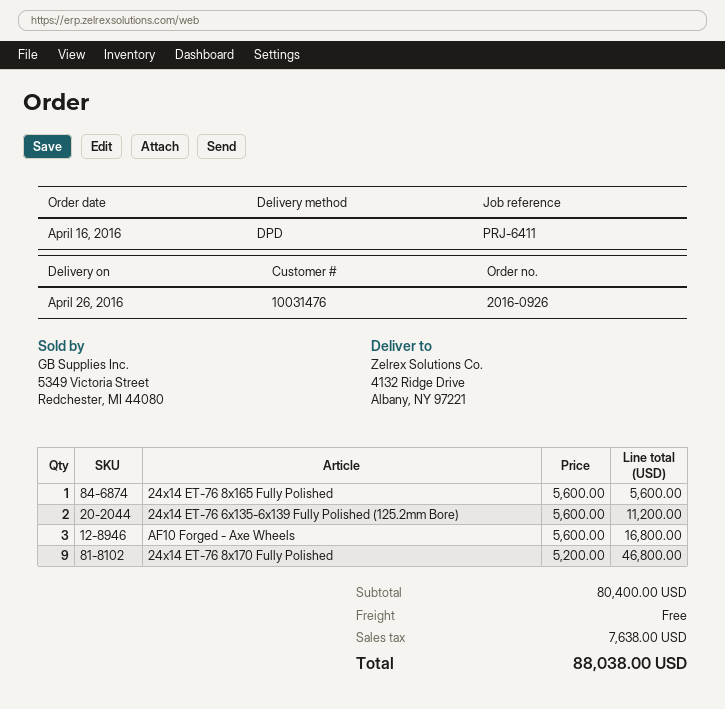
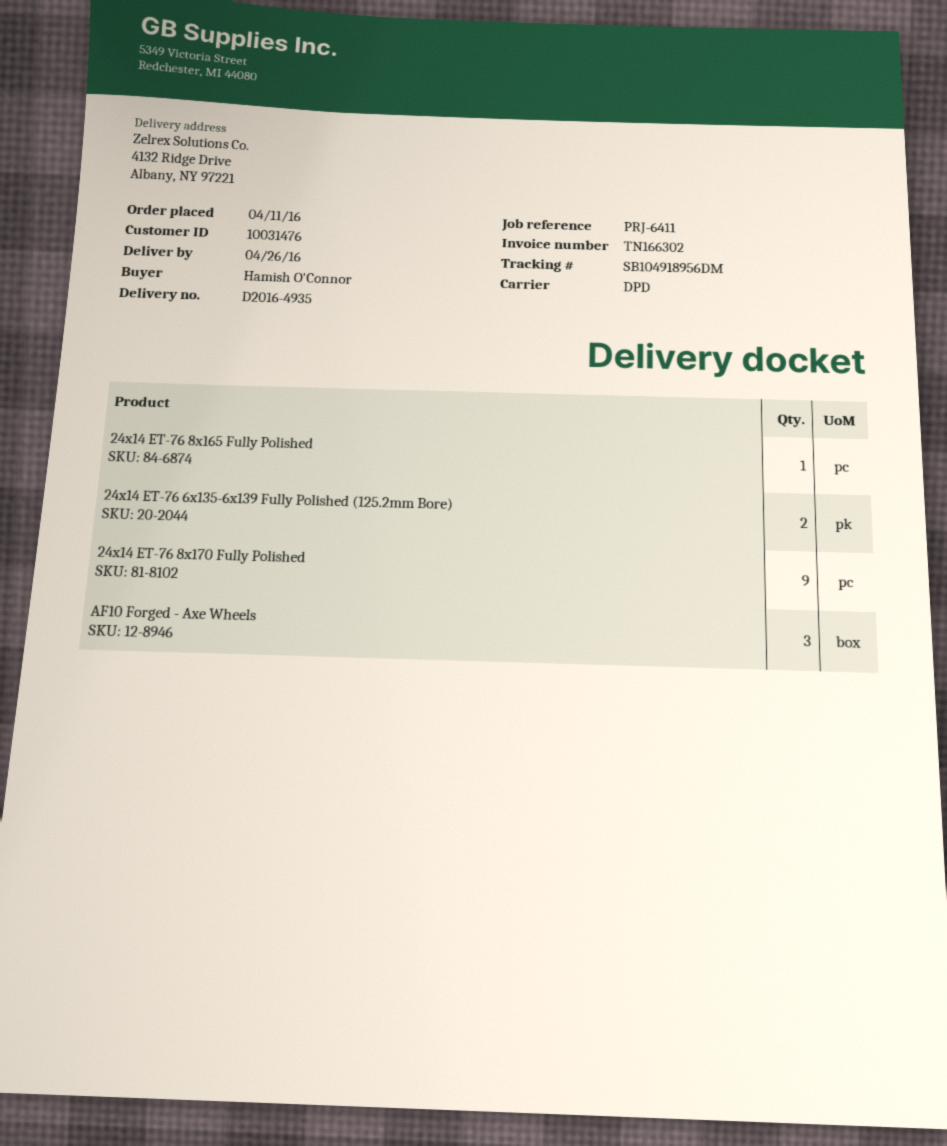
order date: 2016-04-16 -> 2016-04-11

